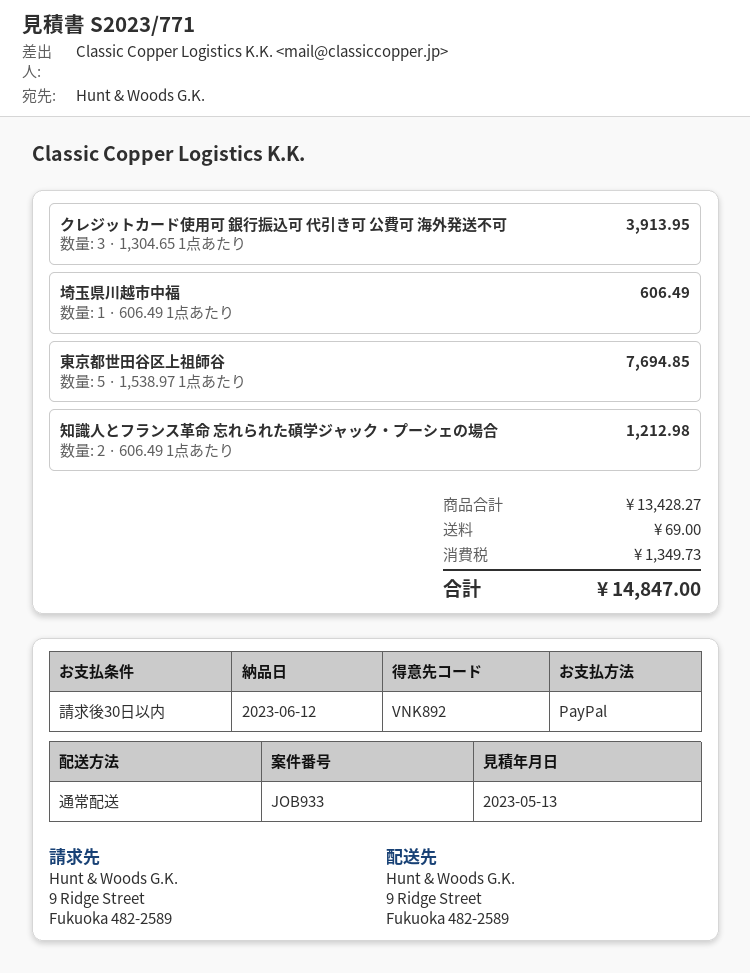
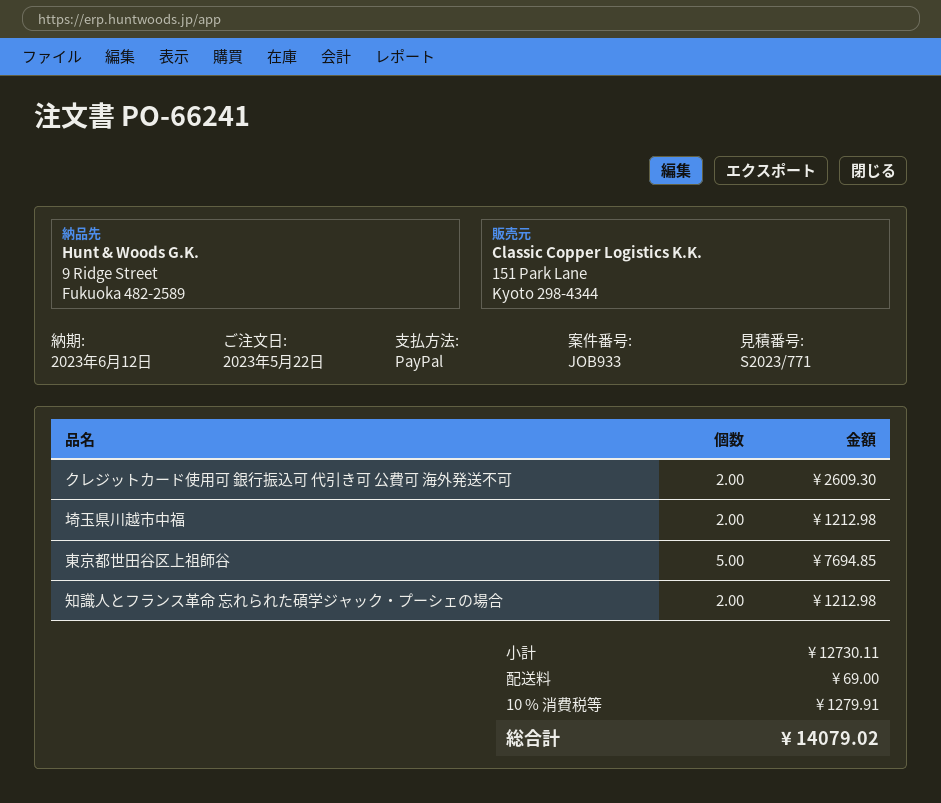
クレジットカード使用可 銀行振込可 代引き可 公費可 海外発送不可: 3 for 3913.95 -> 2 for 2609.30
埼玉県川越市中福: 1 for 606.49 -> 2 for 1212.98
subtotal: 13428.27 -> 12730.11
tax: 1349.73 -> 1279.91
total: 14847.00 -> 14079.02

